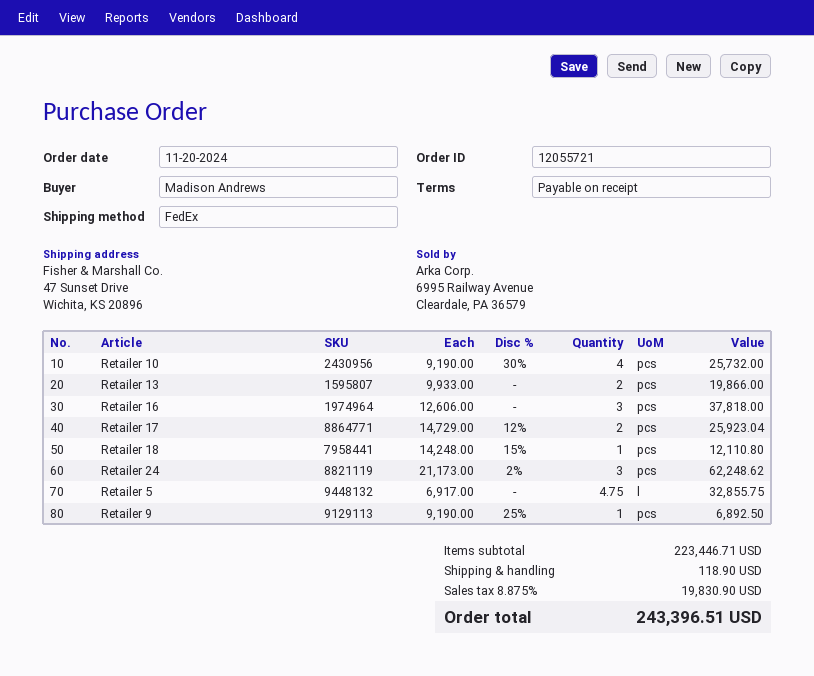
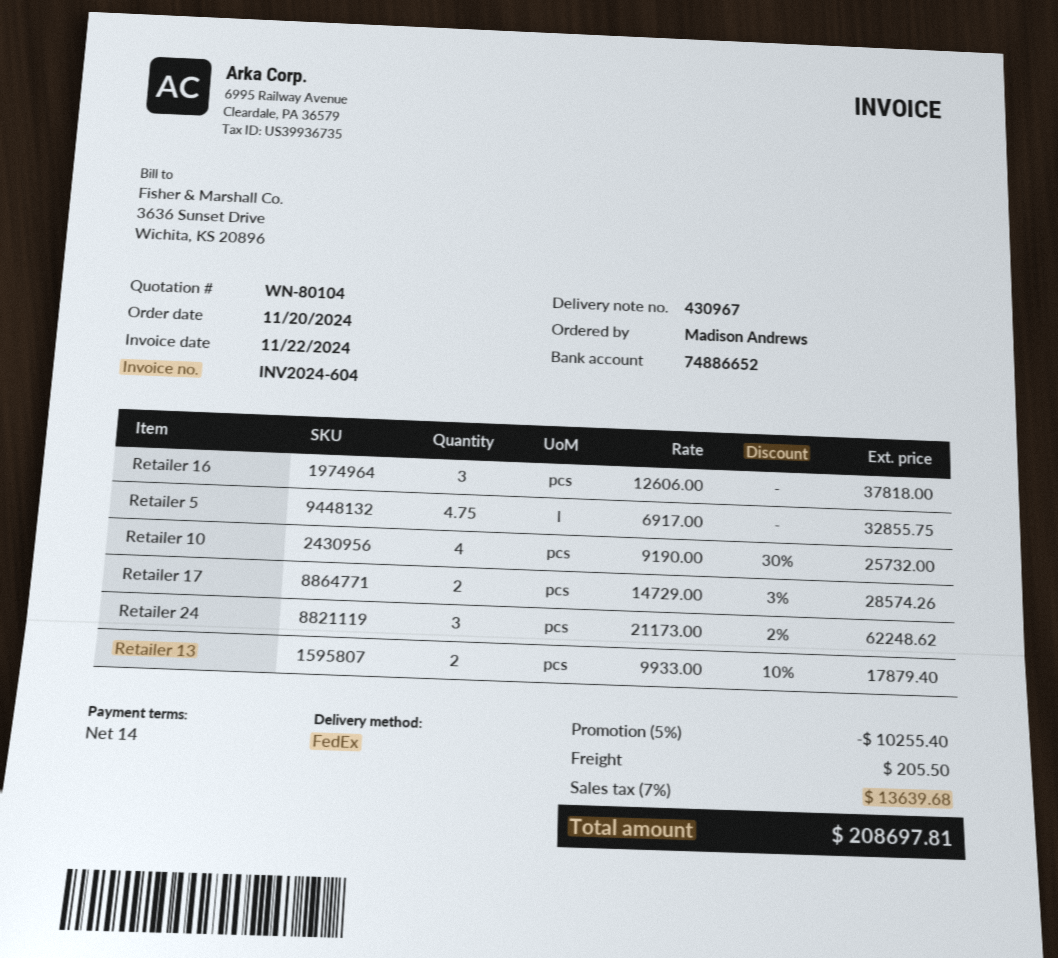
payment terms: on receipt -> 14 days
Retailer 13: 2 x 9933.00 = 19866.00 -> 2 x 9933.00 - 10% = 17879.40
Retailer 17: 2 x 14729.00 - 12% = 25923.04 -> 2 x 14729.00 - 3% = 28574.26
Retailer 18: 1 x 14248.00 - 15% = 12110.80 -> none
Retailer 9: 1 x 9190.00 - 25% = 6892.50 -> none
discount: none -> 5% = 10255.40
shipping: 118.90 -> 205.50
tax: 8.875% = 19830.90 -> 7% = 13639.68
total: 243396.51 -> 208697.81

